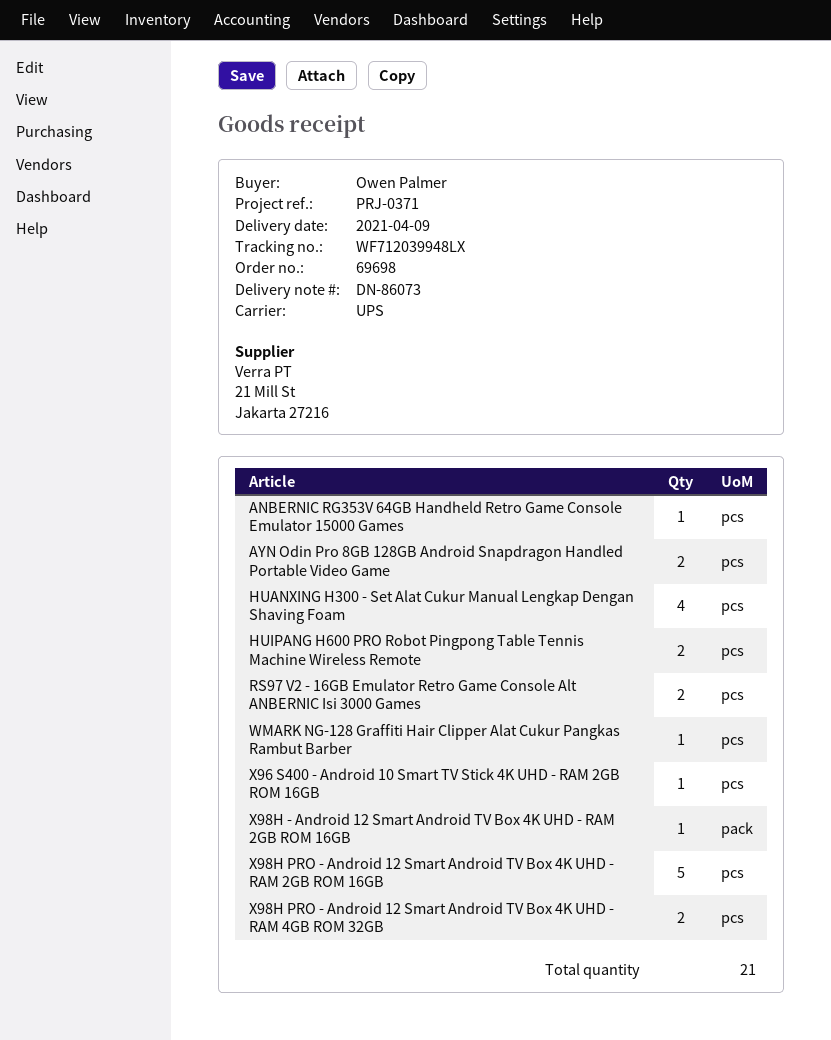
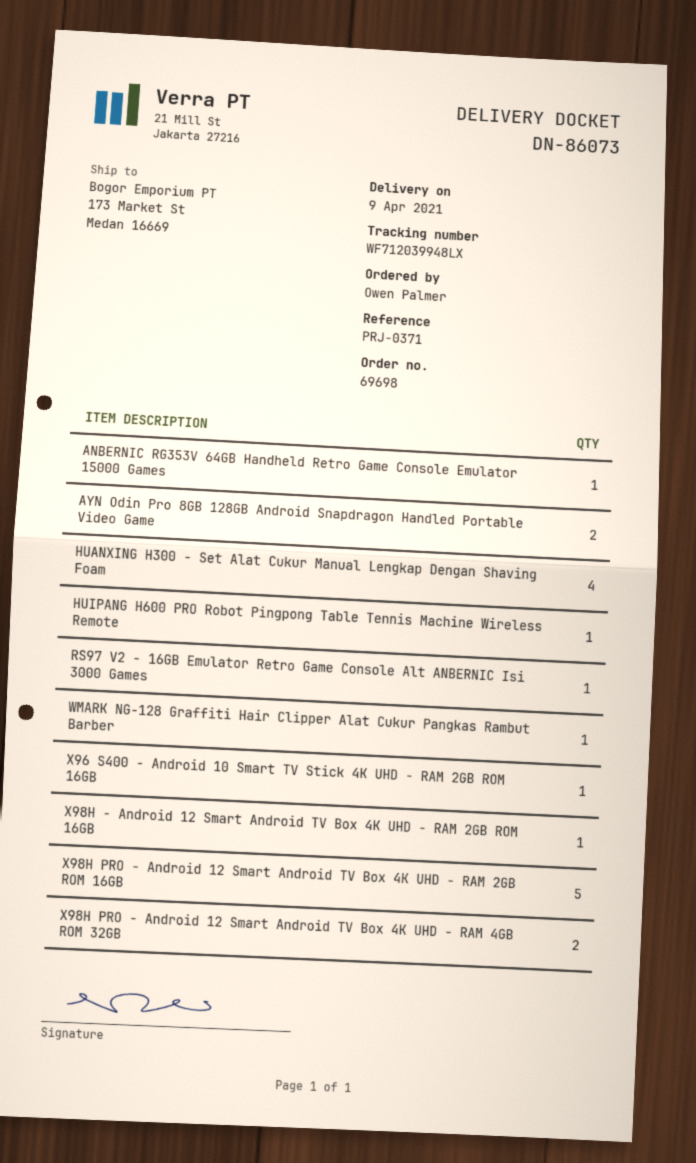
HUIPANG H600 PRO Robot Pingpong Table Tennis Machine Wireless Remote: 2 -> 1
RS97 V2 - 16GB Emulator Retro Game Console Alt ANBERNIC Isi 3000 Games: 2 -> 1

